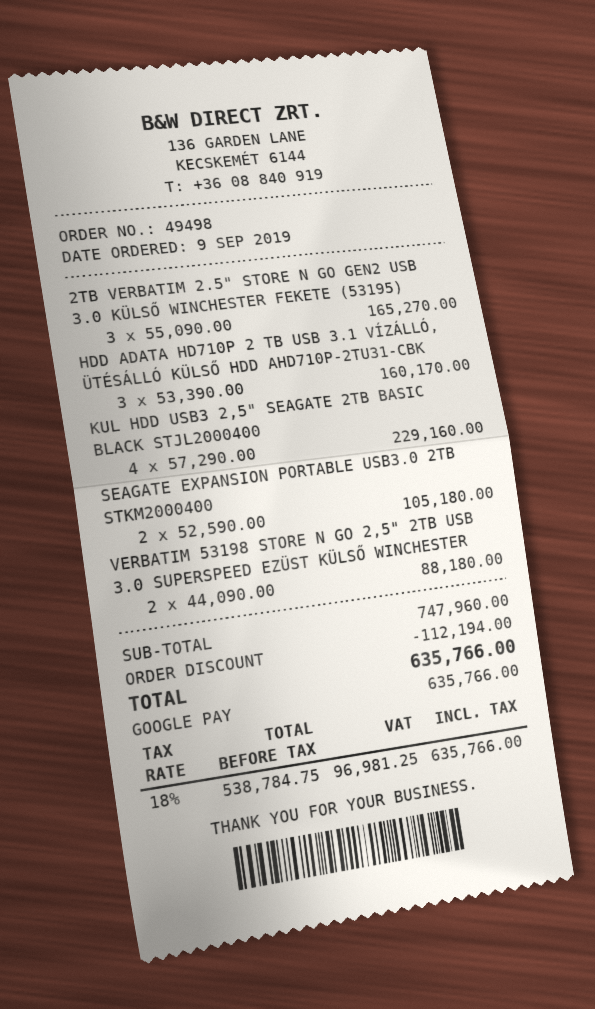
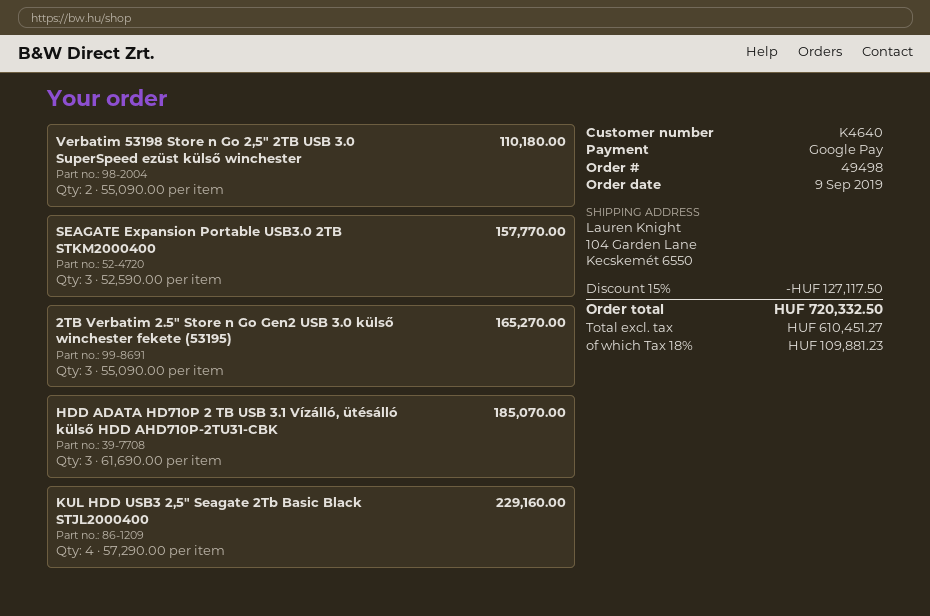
HDD ADATA HD710P 2 TB USB 3.1 VÍZÁLLÓ, ÜTÉSÁLLÓ KÜLSŐ HDD AHD710P-2TU31-CBK: 3 x 53390.00 = 160170.00 -> 3 x 61690.00 = 185070.00
SEAGATE EXPANSION PORTABLE USB3.0 2TB STKM2000400: 2 x 52590.00 = 105180.00 -> 3 x 52590.00 = 157770.00
VERBATIM 53198 STORE N GO 2,5" 2TB USB 3.0 SUPERSPEED EZÜST KÜLSŐ WINCHESTER: 2 x 44090.00 = 88180.00 -> 2 x 55090.00 = 110180.00
discount: 112194.00 -> 127117.50
net: 538784.75 -> 610451.27
tax: 18% = 96981.25 -> 18% = 109881.23
total: 635766.00 -> 720332.50

